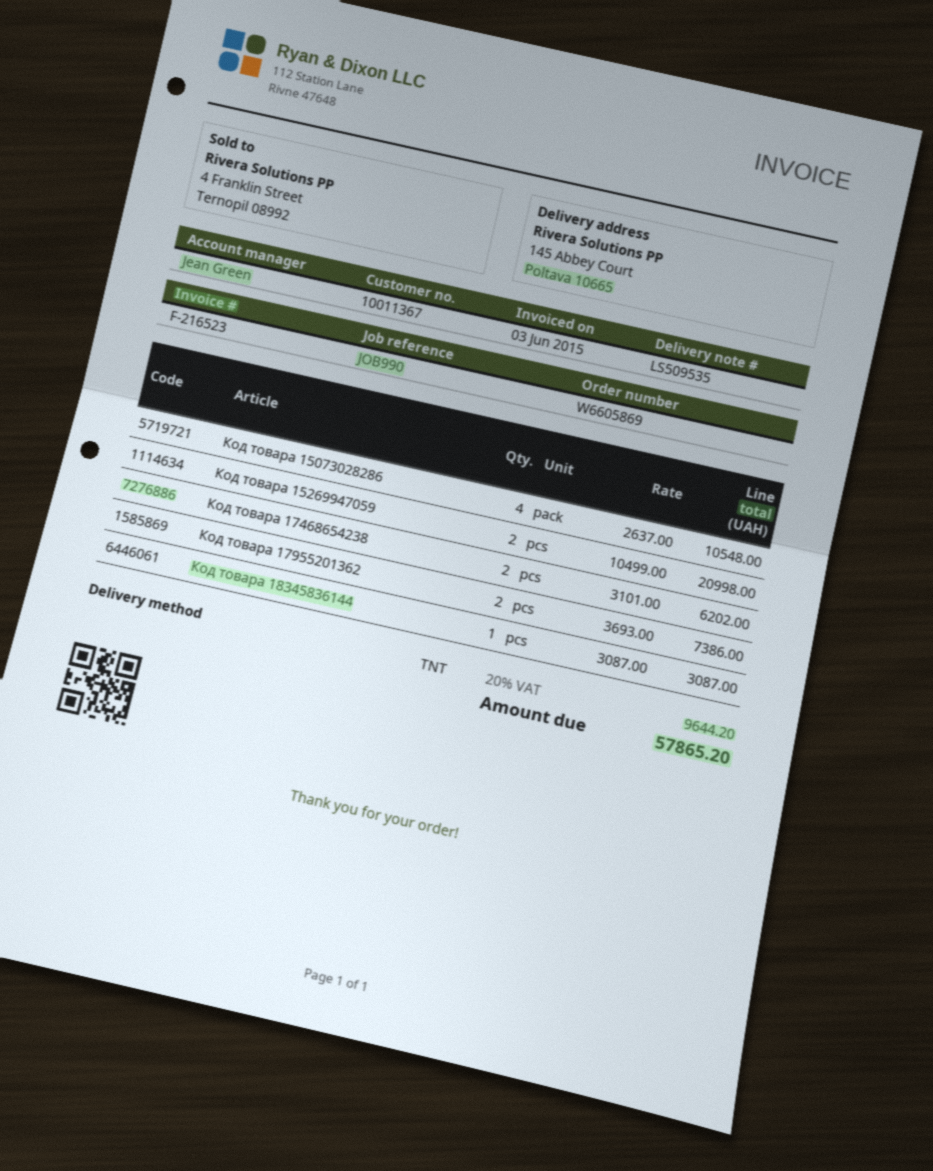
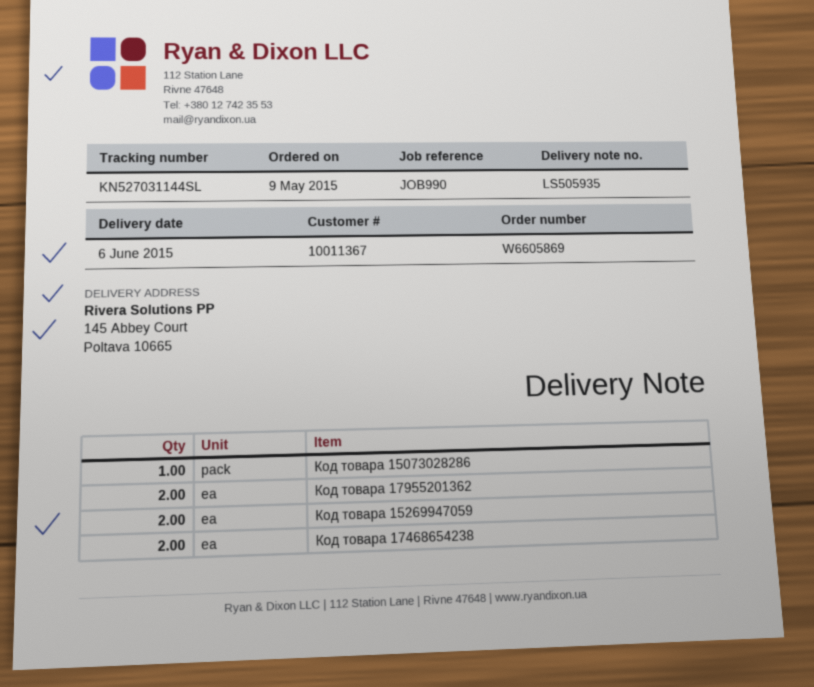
delivery note number: LS509535 -> LS505935
Код товара 15073028286: 4 -> 1
Код товара 18345836144: 1 -> none

